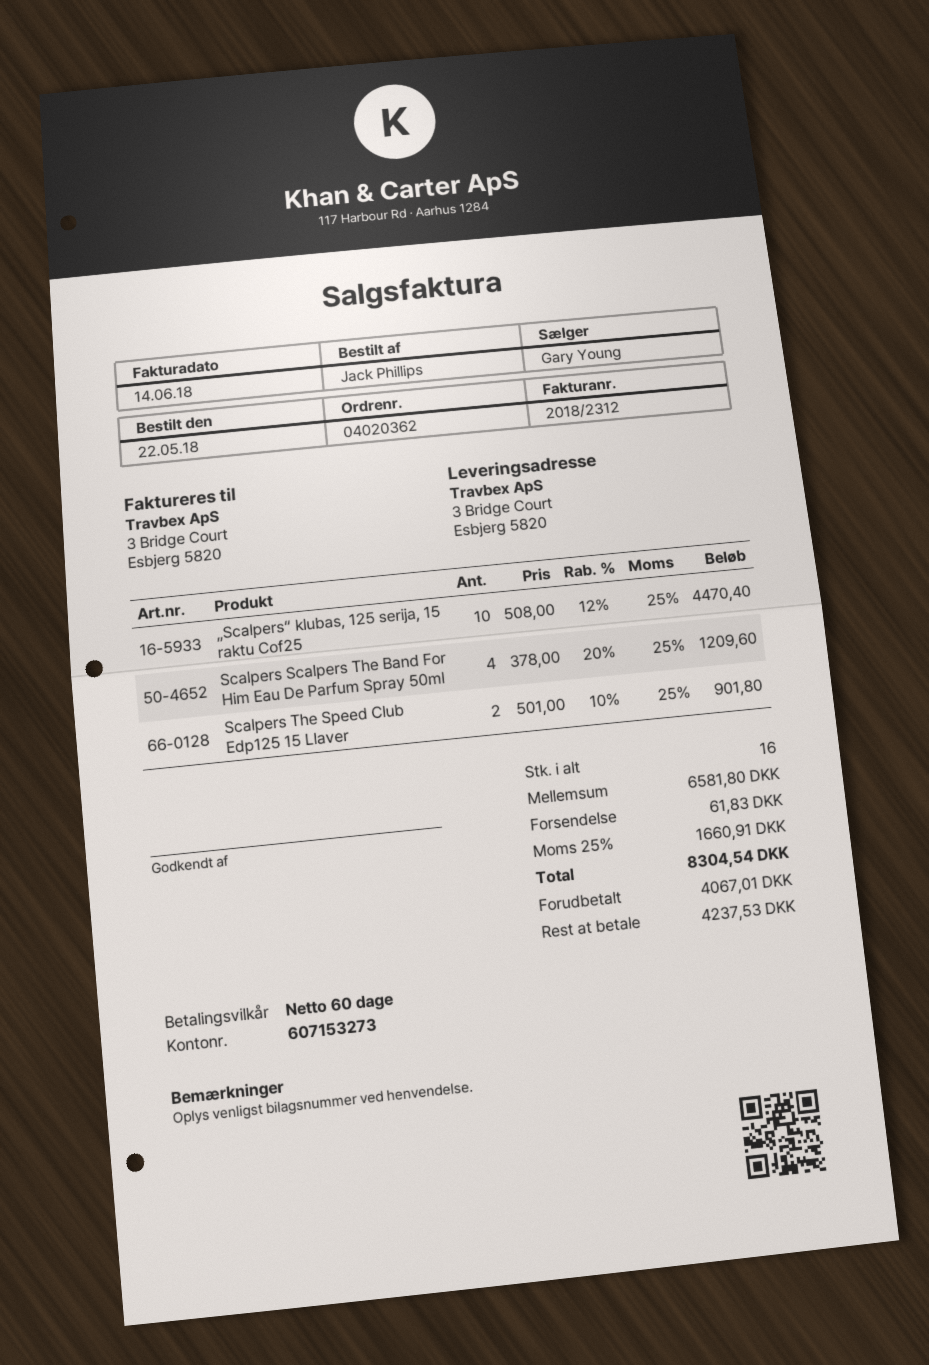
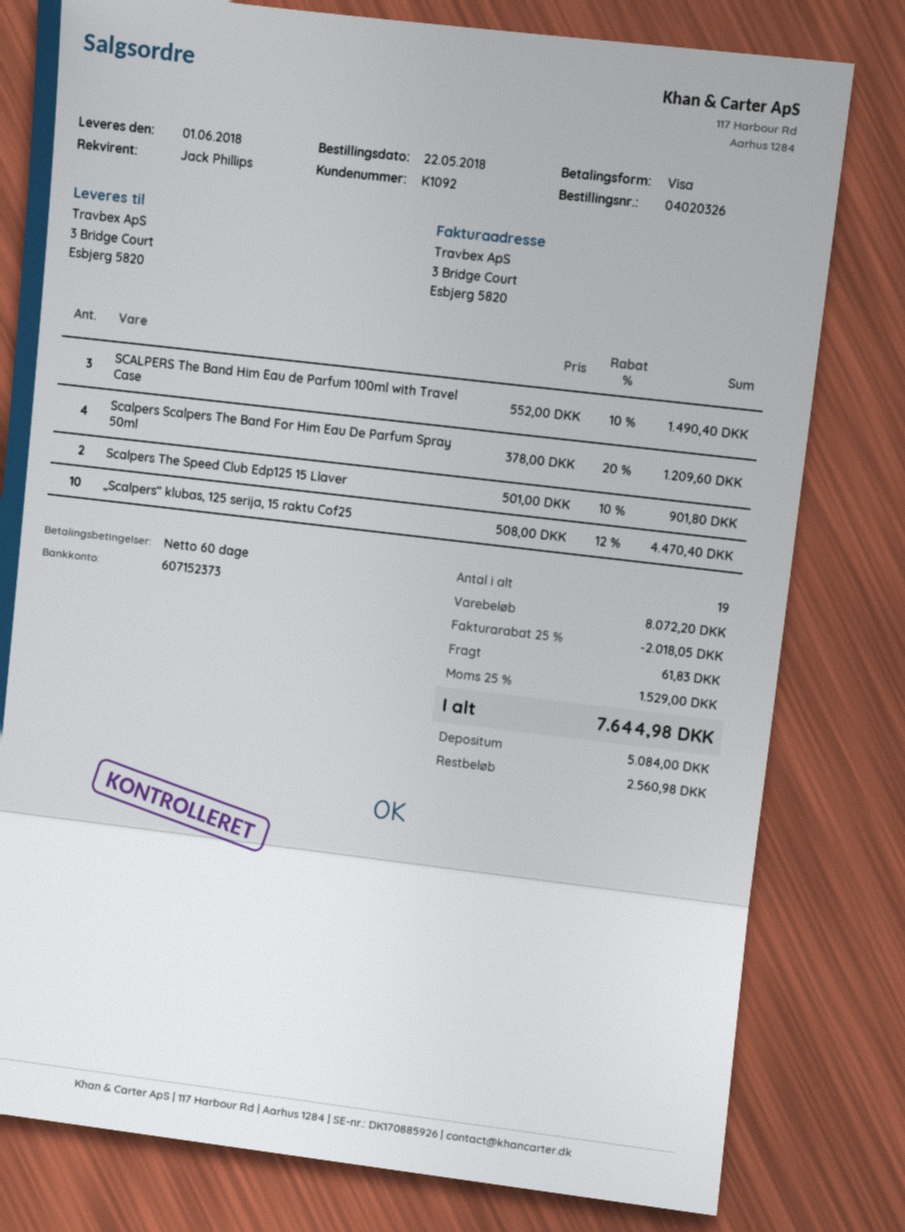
order number: 04020362 -> 04020326
bank account: 607153273 -> 607152373
SCALPERS The Band Him Eau de Parfum 100ml with Travel Case: none -> 3 x 552.00 - 10% = 1490.40
total quantity: 16 -> 19
subtotal: 6581.80 -> 8072.20
discount: none -> 25% = 2018.05
tax: 25% = 1660.91 -> 25% = 1529.00
total: 8304.54 -> 7644.98
deposit: 4067.01 -> 5084.00
balance: 4237.53 -> 2560.98

